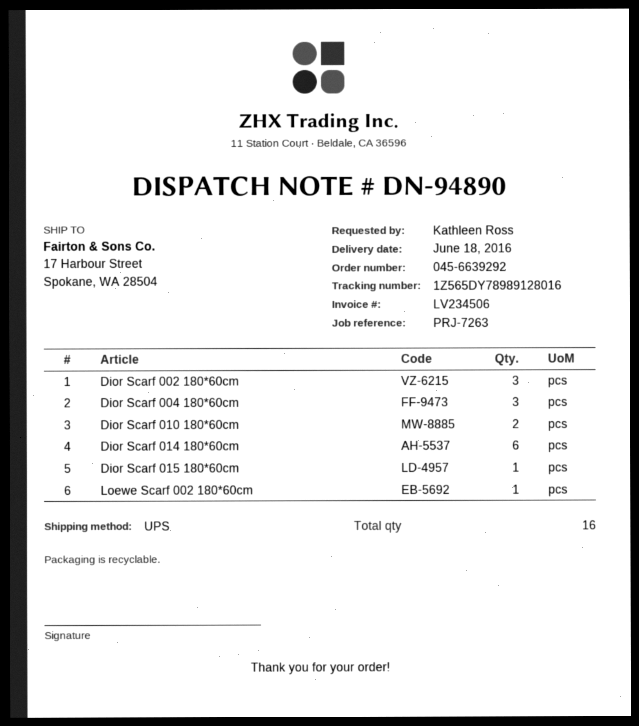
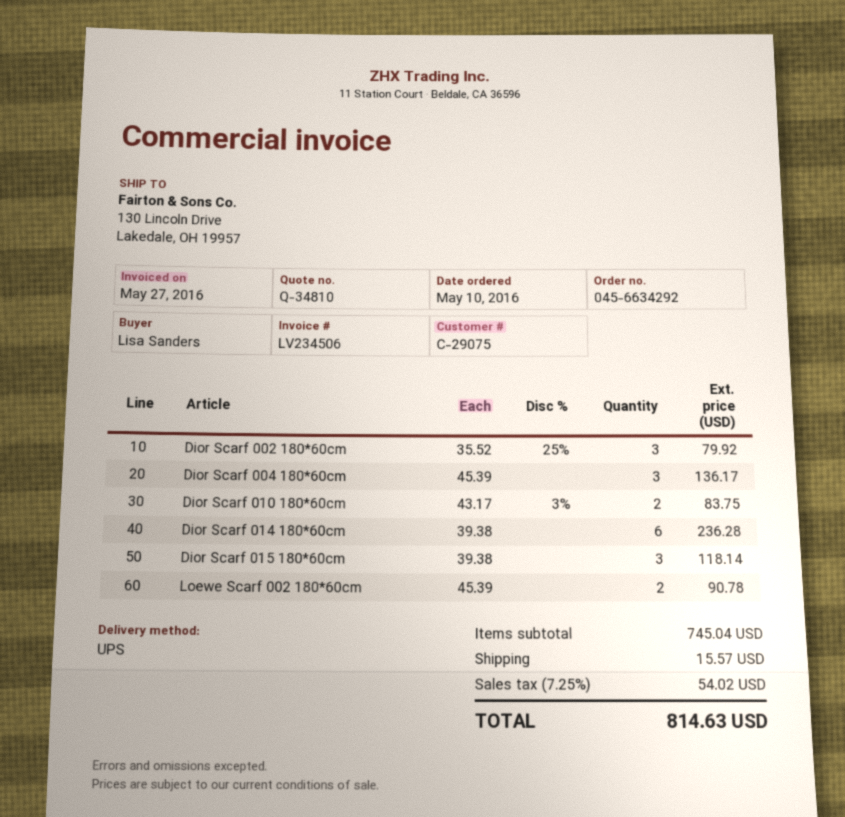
order number: 045-6639292 -> 045-6634292
ordered by: Kathleen Ross -> Lisa Sanders
ship to: 17 Harbour Street, Spokane, WA 28504 -> 130 Lincoln Drive, Lakedale, OH 19957
Dior Scarf 015 180*60cm: 1 -> 3
Loewe Scarf 002 180*60cm: 1 -> 2

